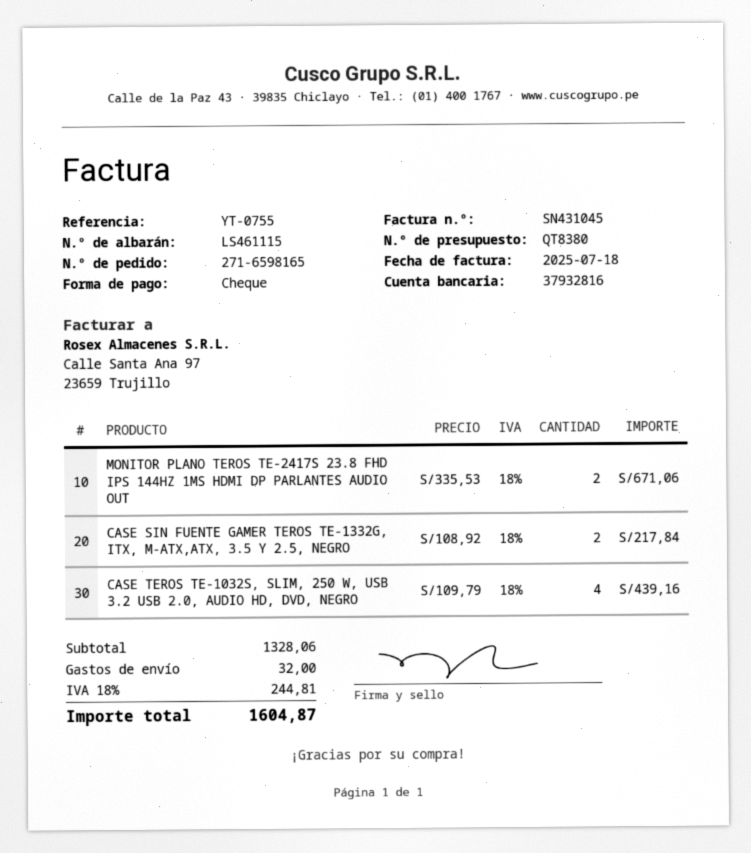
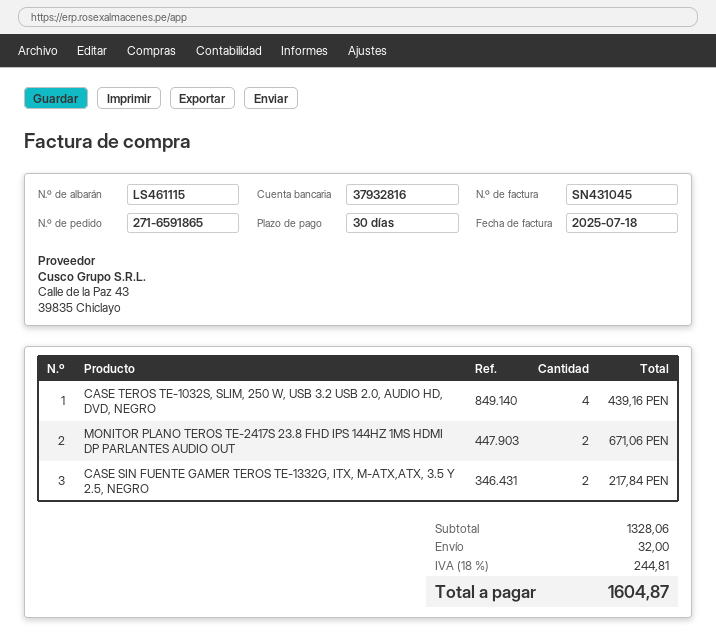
order number: 271-6598165 -> 271-6591865

